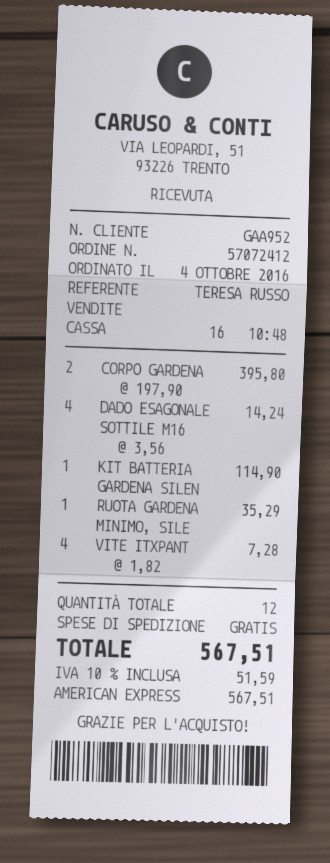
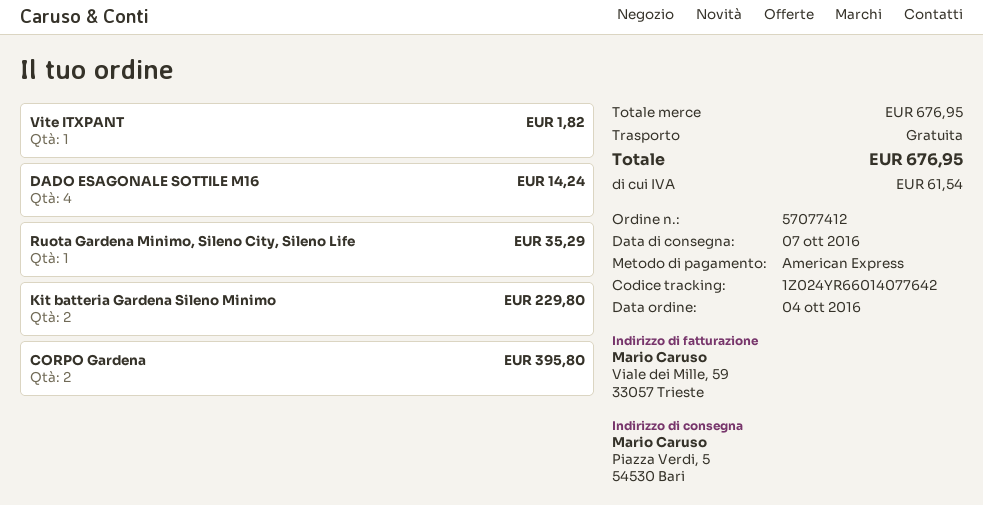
order number: 57072412 -> 57077412
KIT BATTERIA GARDENA SILEN: 1 for 114.90 -> 2 for 229.80
VITE ITXPANT: 4 for 7.28 -> 1 for 1.82
tax: 51.59 -> 61.54
total: 567.51 -> 676.95

